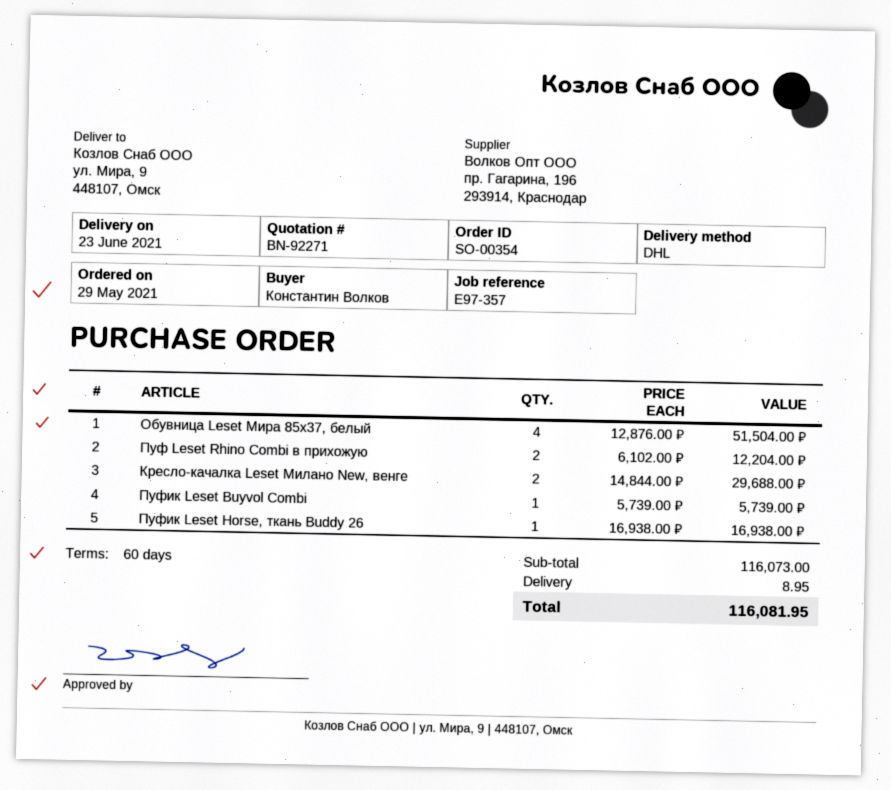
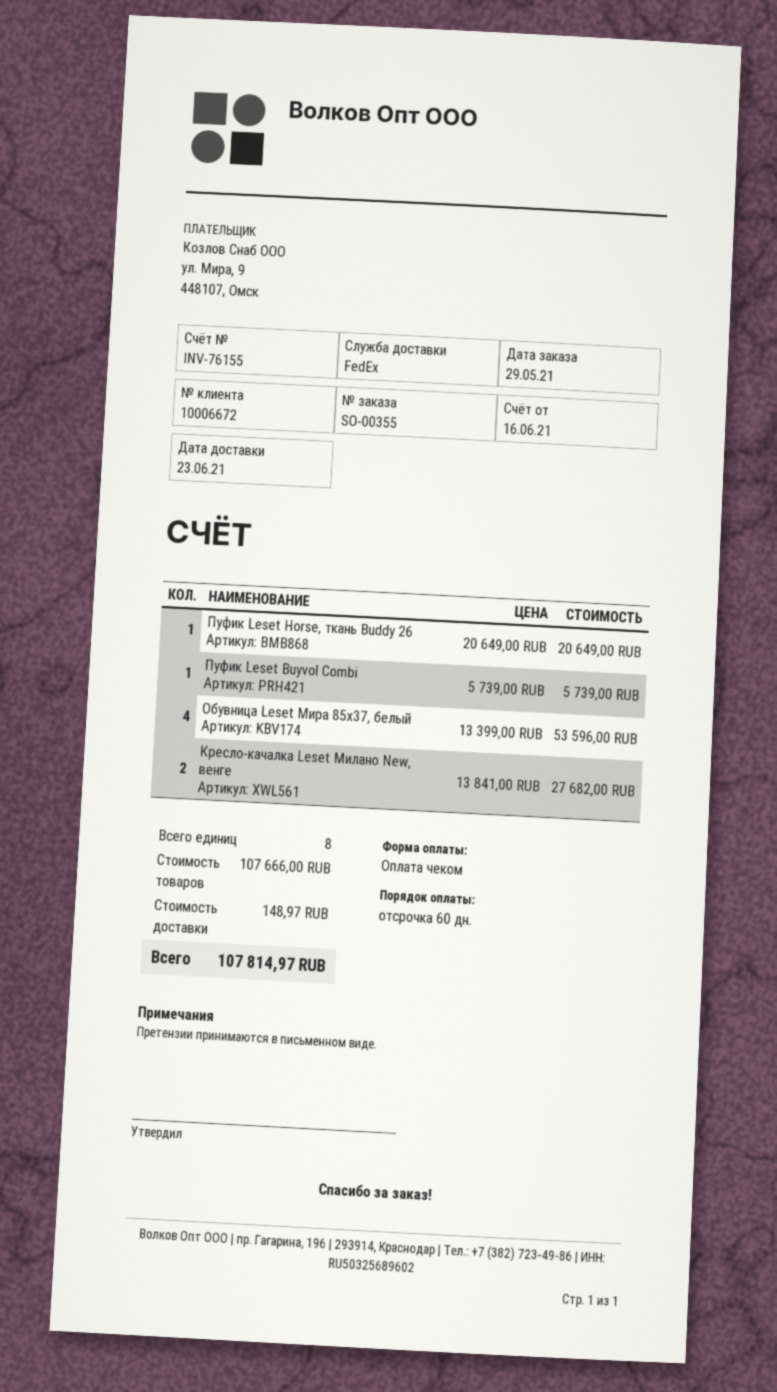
order number: SO-00354 -> SO-00355
shipping method: DHL -> FedEx
Обувница Leset Мира 85х37, белый: 4 x 12876.00 = 51504.00 -> 4 x 13399.00 = 53596.00
Пуф Leset Rhino Combi в прихожую: 2 x 6102.00 = 12204.00 -> none
Кресло-качалка Leset Милано New, венге: 2 x 14844.00 = 29688.00 -> 2 x 13841.00 = 27682.00
Пуфик Leset Horse, ткань Buddy 26: 1 x 16938.00 = 16938.00 -> 1 x 20649.00 = 20649.00
subtotal: 116073.00 -> 107666.00
shipping: 8.95 -> 148.97
total: 116081.95 -> 107814.97

